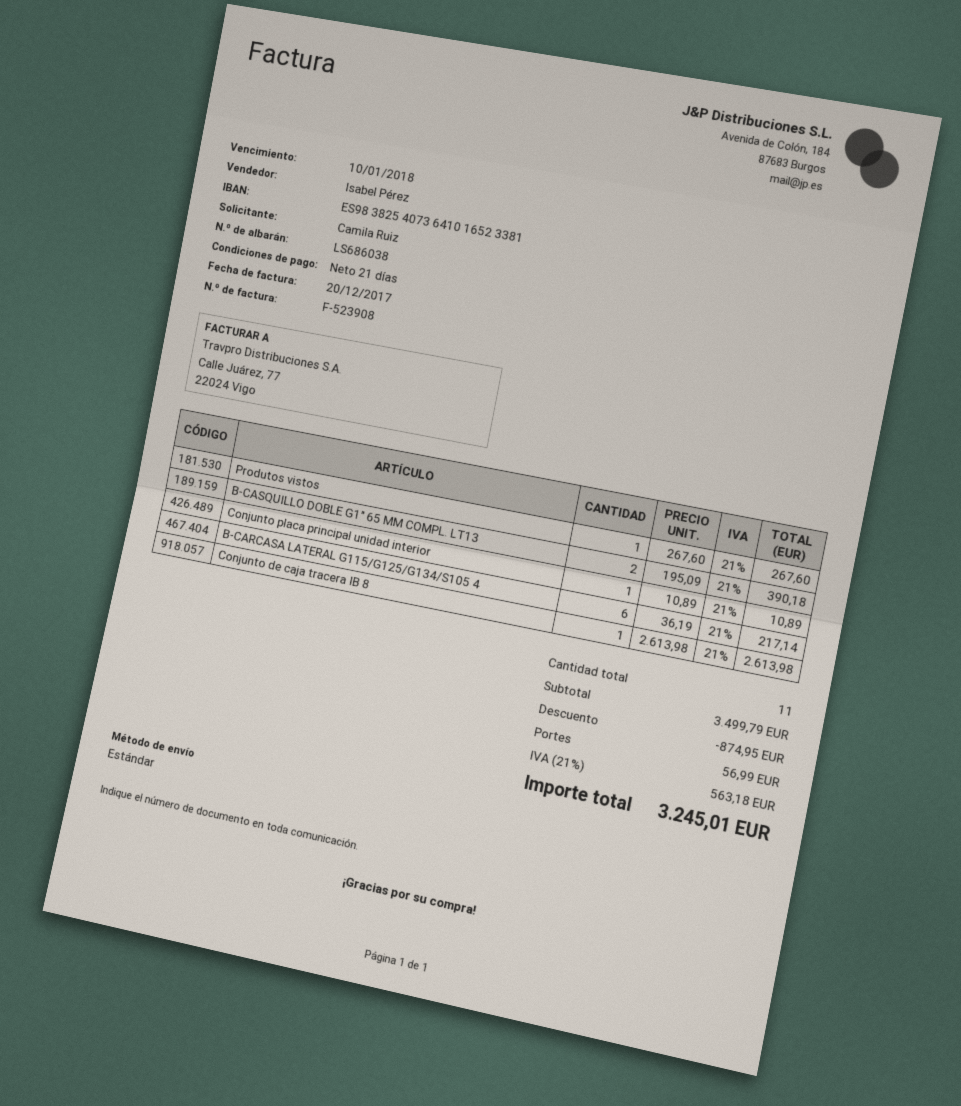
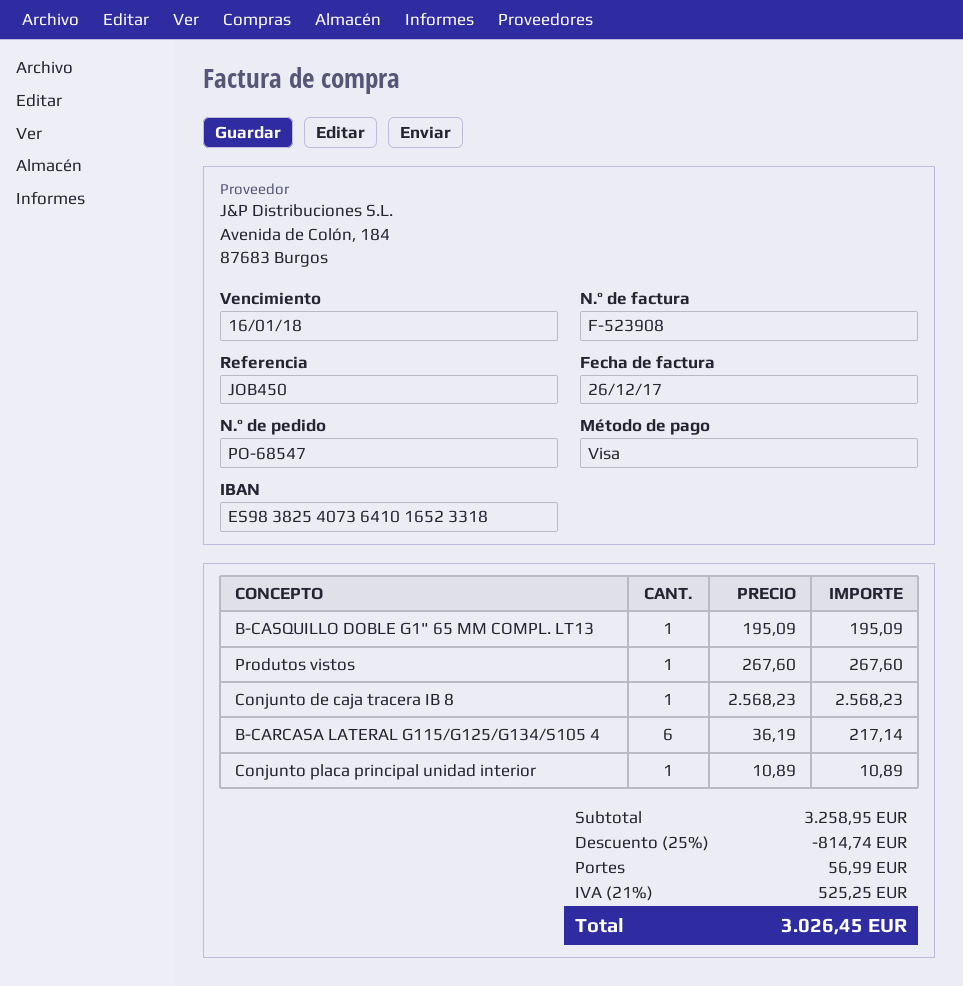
invoice date: 2017-12-20 -> 2017-12-26
due date: 2018-01-10 -> 2018-01-16
bank account: ES9838254073641016523381 -> ES9838254073641016523318
B-CASQUILLO DOBLE G1" 65 MM COMPL. LT13: 2 x 195.09 = 390.18 -> 1 x 195.09 = 195.09
Conjunto de caja tracera IB 8: 1 x 2613.98 = 2613.98 -> 1 x 2568.23 = 2568.23
subtotal: 3499.79 -> 3258.95
discount: 874.95 -> 814.74
tax: 21% = 563.18 -> 21% = 525.25
total: 3245.01 -> 3026.45

